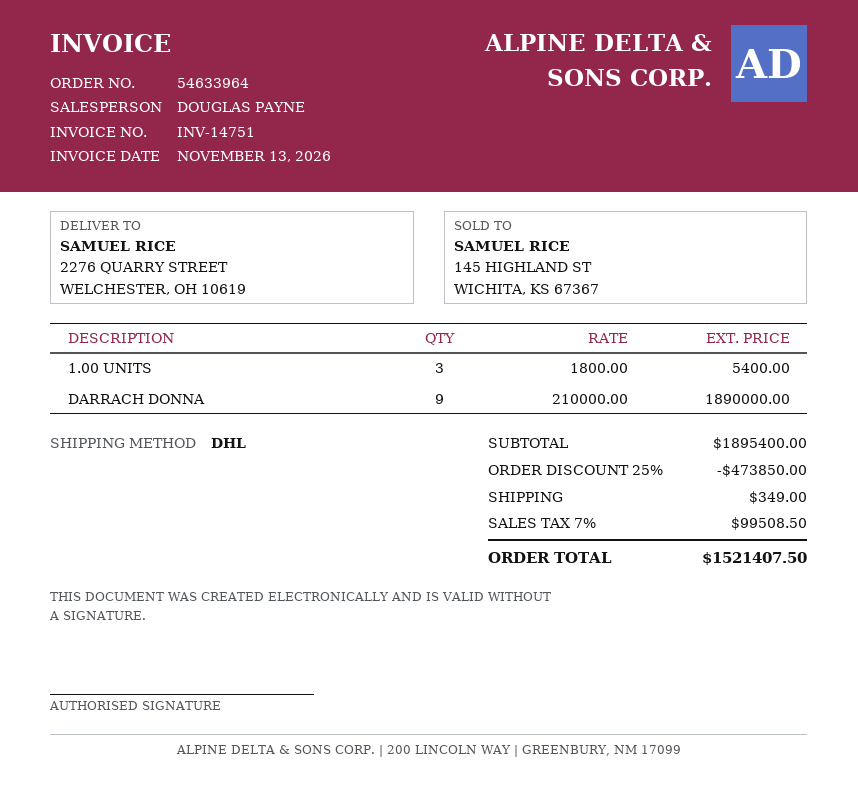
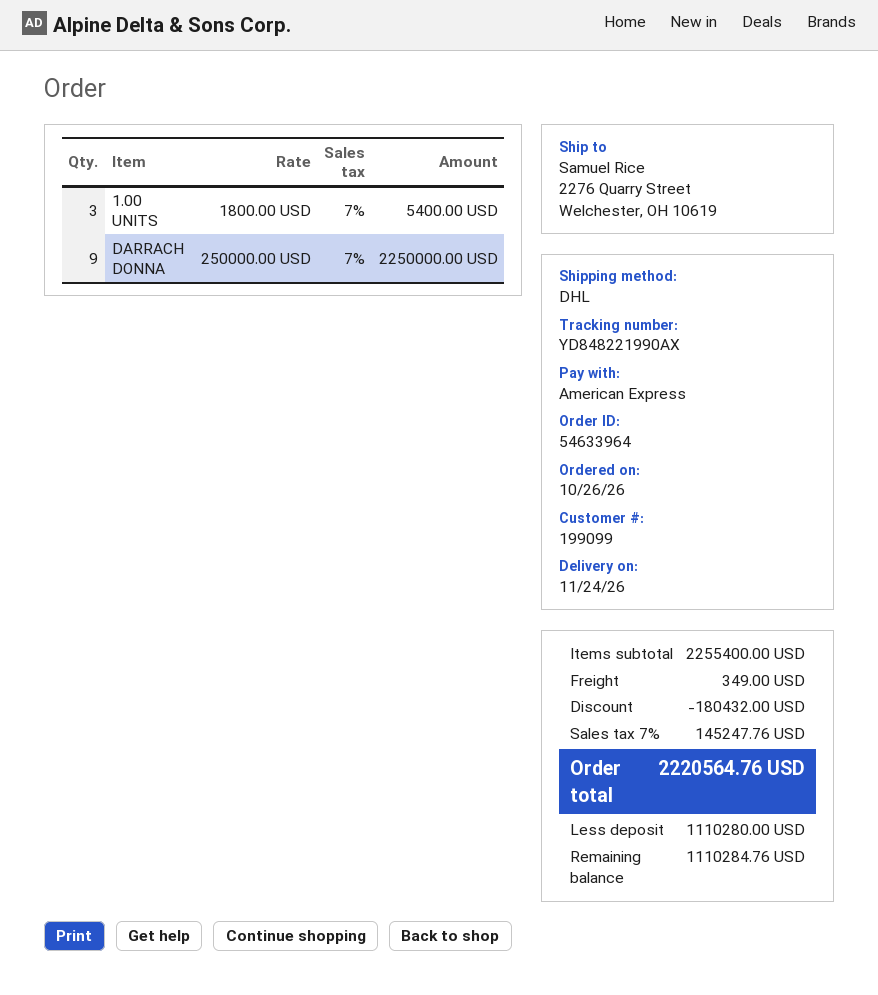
DARRACH DONNA: 9 x 210000.00 = 1890000.00 -> 9 x 250000.00 = 2250000.00
subtotal: 1895400.00 -> 2255400.00
discount: 473850.00 -> 180432.00
tax: 7% = 99508.50 -> 7% = 145247.76
total: 1521407.50 -> 2220564.76

